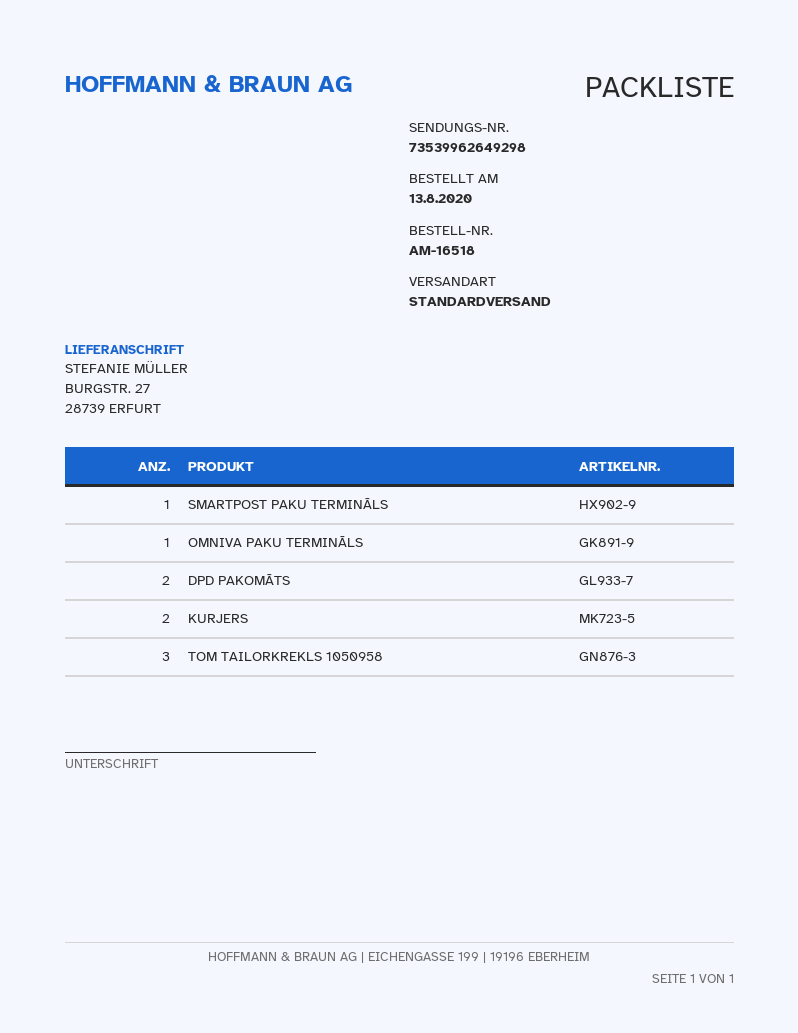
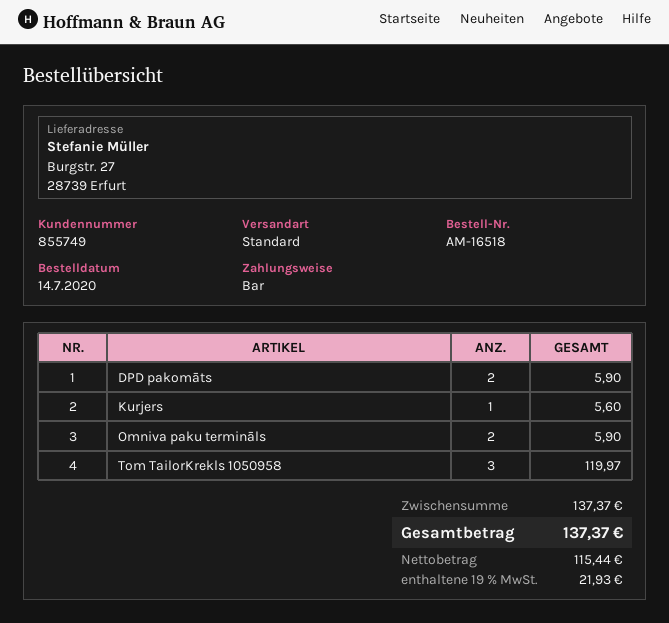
order date: 2020-08-13 -> 2020-07-14
SMARTPOST PAKU TERMINĀLS: 1 -> none
OMNIVA PAKU TERMINĀLS: 1 -> 2
KURJERS: 2 -> 1

